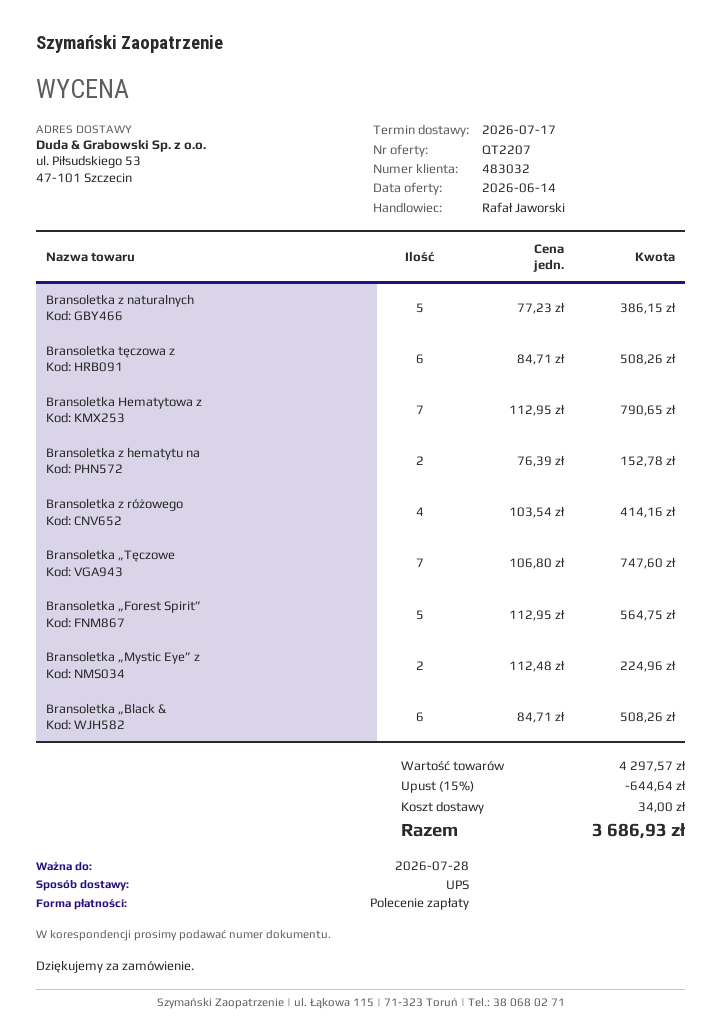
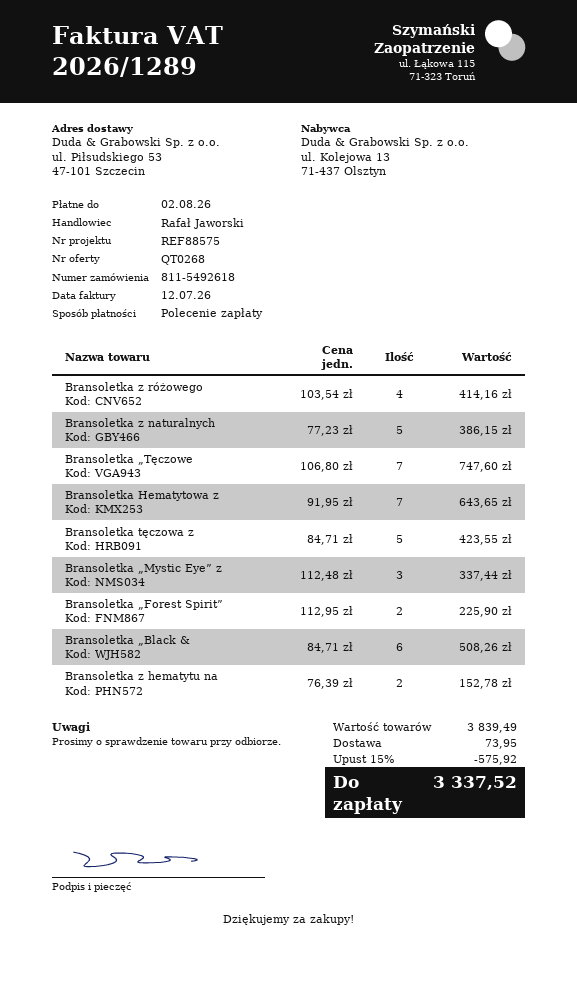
quote number: QT2207 -> QT0268
Bransoletka tęczowa z: 6 x 84.71 = 508.26 -> 5 x 84.71 = 423.55
Bransoletka Hematytowa z: 7 x 112.95 = 790.65 -> 7 x 91.95 = 643.65
Bransoletka „Forest Spirit”: 5 x 112.95 = 564.75 -> 2 x 112.95 = 225.90
Bransoletka „Mystic Eye” z: 2 x 112.48 = 224.96 -> 3 x 112.48 = 337.44
subtotal: 4297.57 -> 3839.49
discount: 15% = 644.64 -> 15% = 575.92
shipping: 34.00 -> 73.95
total: 3686.93 -> 3337.52

